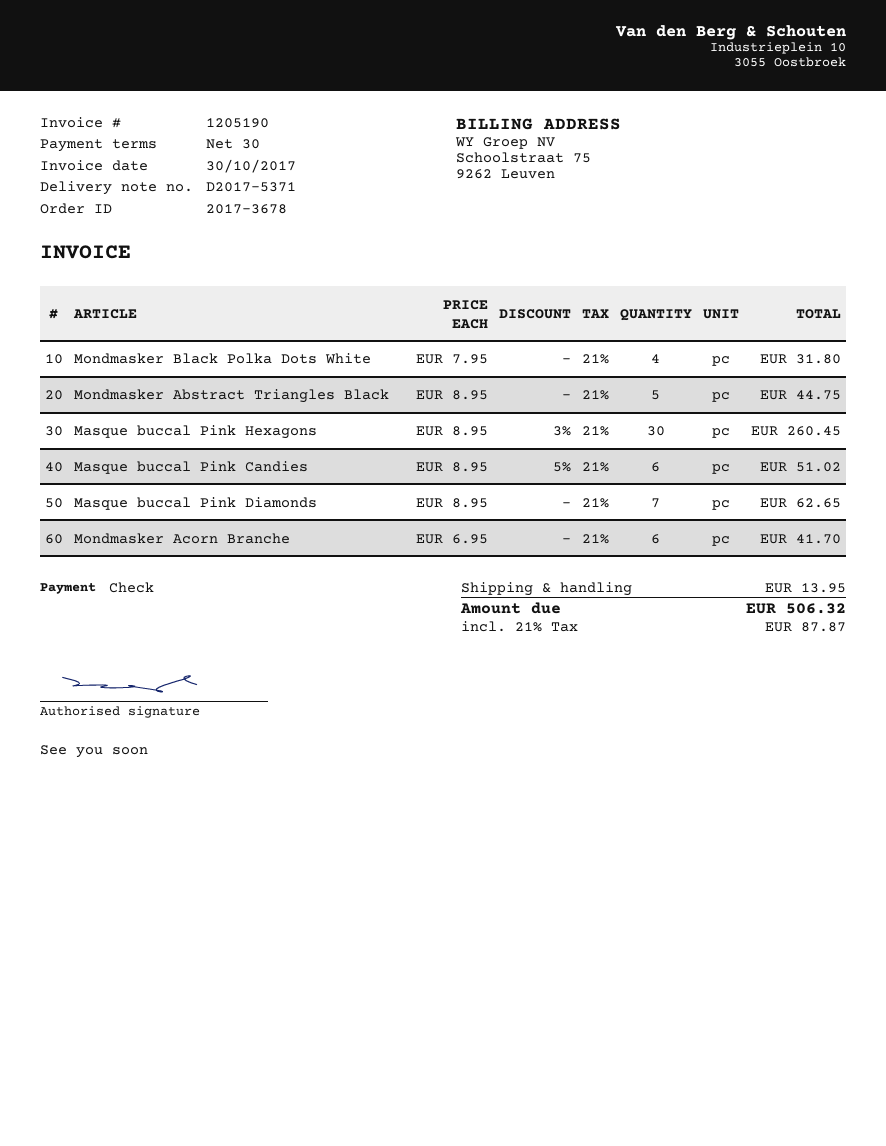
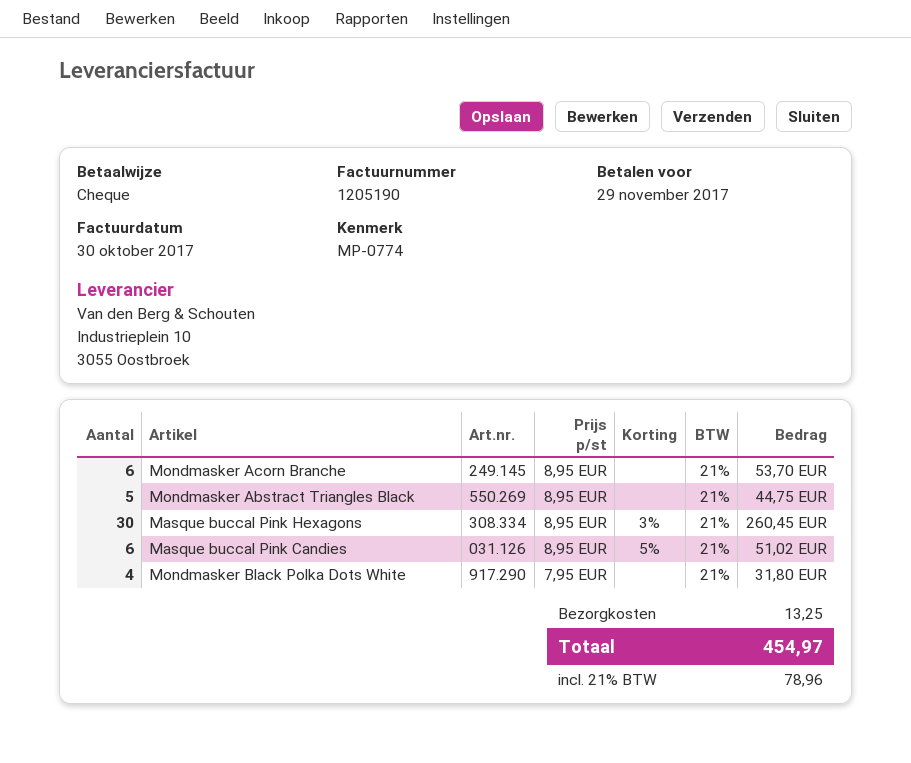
Masque buccal Pink Diamonds: 7 x 8.95 = 62.65 -> none
Mondmasker Acorn Branche: 6 x 6.95 = 41.70 -> 6 x 8.95 = 53.70
shipping: 13.95 -> 13.25
tax: 21% = 87.87 -> 21% = 78.96
total: 506.32 -> 454.97

